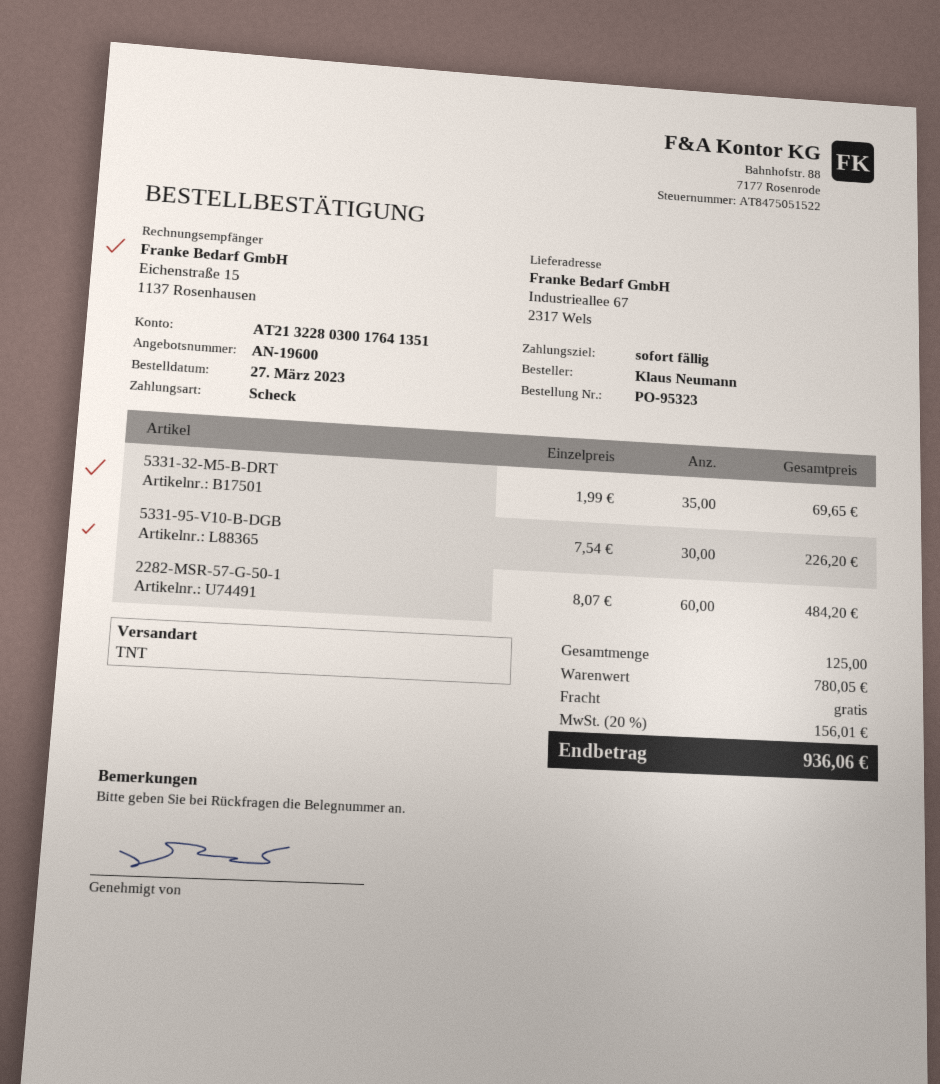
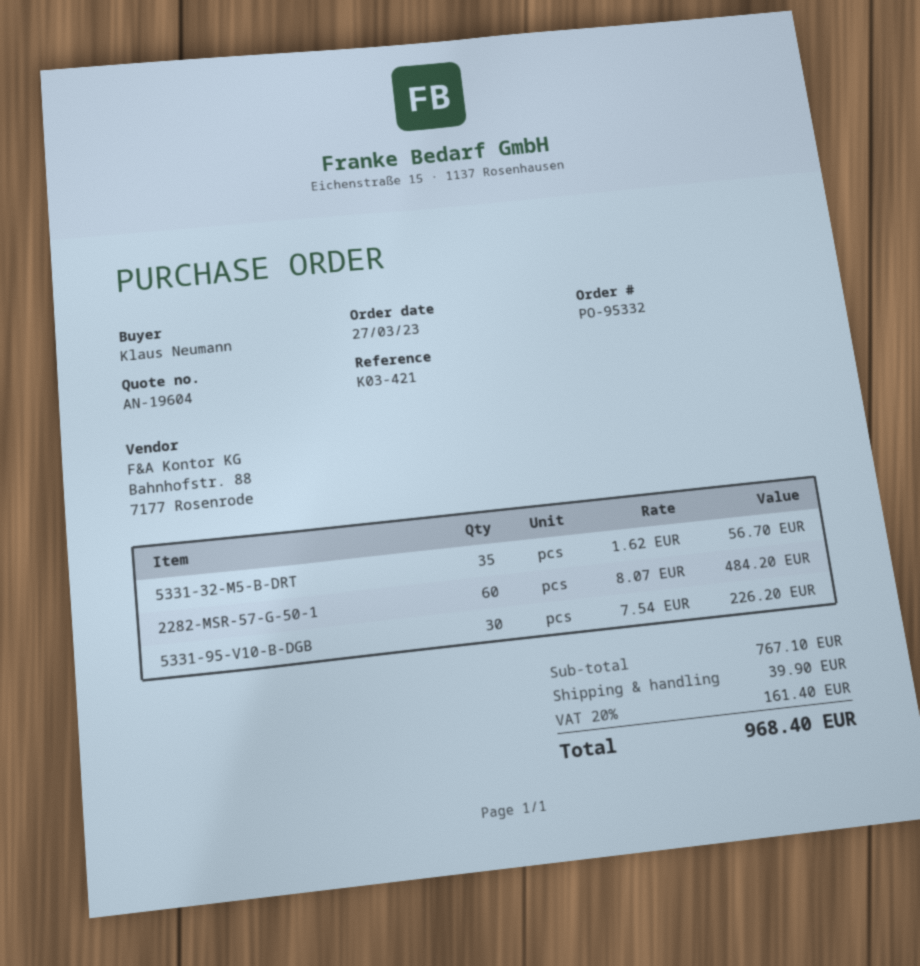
quote number: AN-19600 -> AN-19604
order number: PO-95323 -> PO-95332
5331-32-M5-B-DRT: 35 x 1.99 = 69.65 -> 35 x 1.62 = 56.70
subtotal: 780.05 -> 767.10
shipping: 0.00 -> 39.90
tax: 20% = 156.01 -> 20% = 161.40
total: 936.06 -> 968.40

